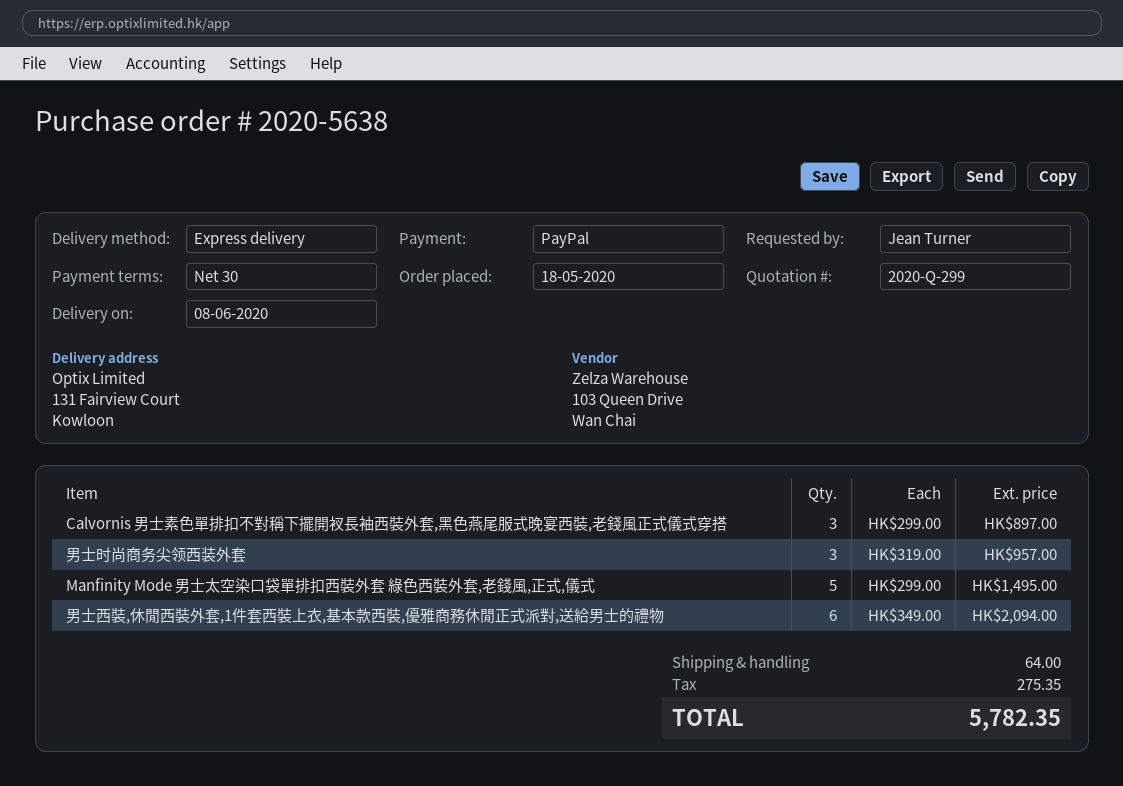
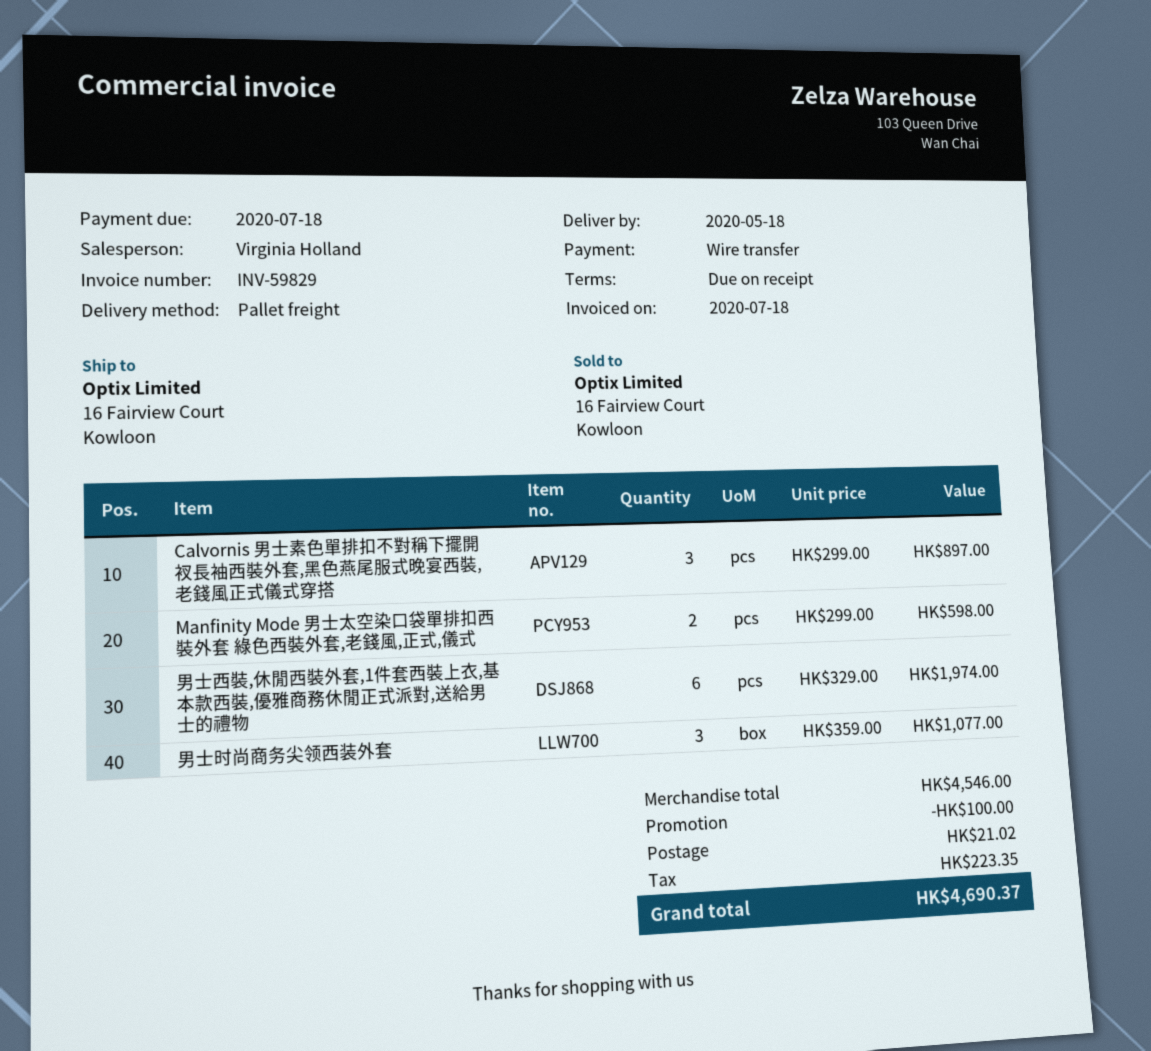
delivery date: 2020-06-08 -> 2020-05-18
payment terms: 30 days -> on receipt
payment method: PayPal -> bank transfer
shipping method: express -> pallet freight
ship to: 131 Fairview Court, Kowloon -> 16 Fairview Court, Kowloon
男士时尚商务尖领西装外套: 3 x 319.00 = 957.00 -> 3 x 359.00 = 1077.00
Manfinity Mode 男士太空染口袋單排扣西裝外套 綠色西裝外套,老錢風,正式,儀式: 5 x 299.00 = 1495.00 -> 2 x 299.00 = 598.00
男士西裝,休閒西裝外套,1件套西裝上衣,基本款西裝,優雅商務休閒正式派對,送給男士的禮物: 6 x 349.00 = 2094.00 -> 6 x 329.00 = 1974.00
discount: none -> 100.00
shipping: 64.00 -> 21.02
tax: 275.35 -> 223.35
total: 5782.35 -> 4690.37

